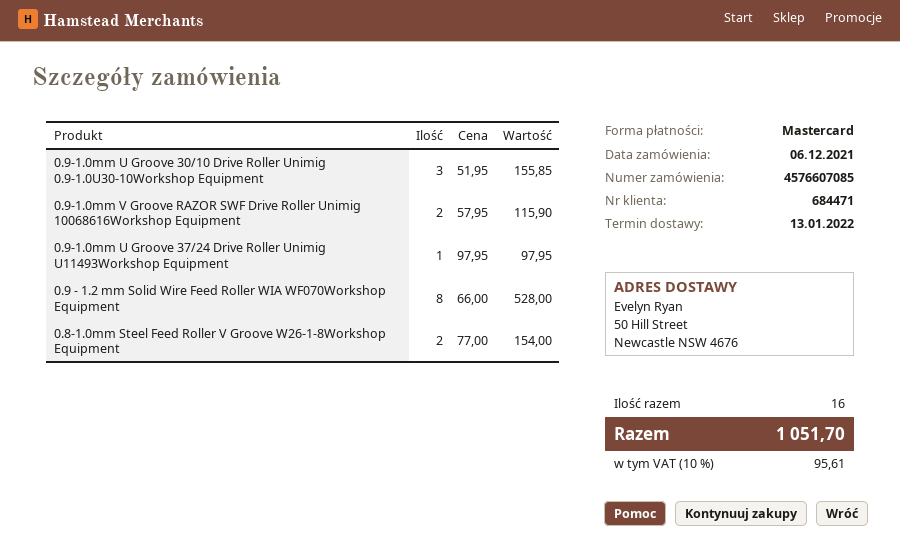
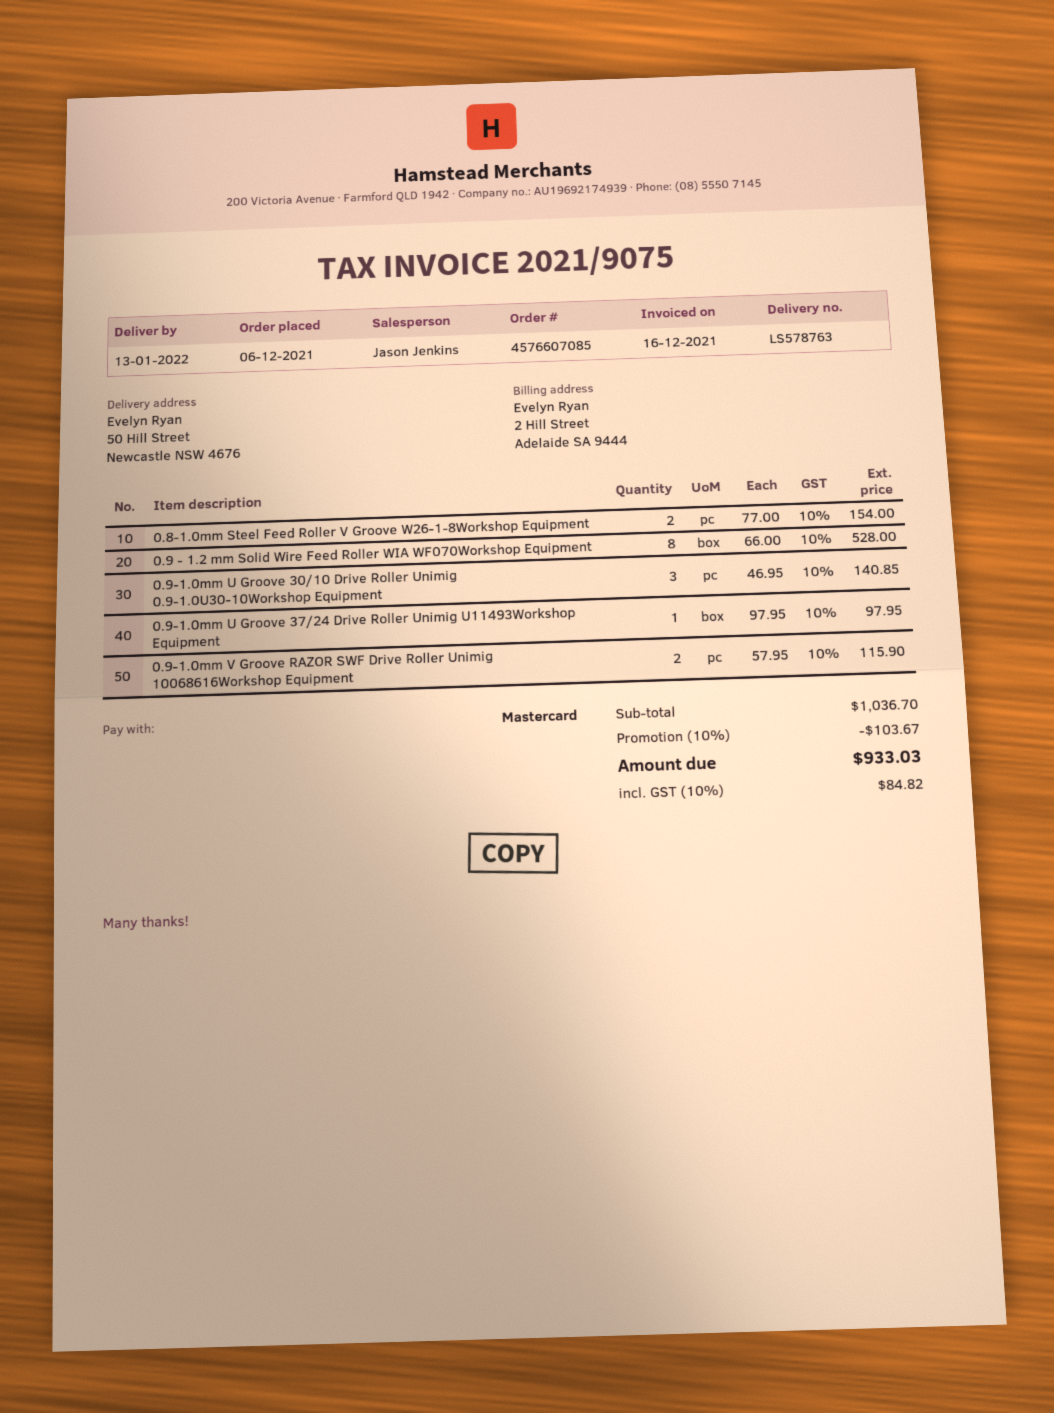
0.9-1.0mm U Groove 30/10 Drive Roller Unimig 0.9-1.0U30-10Workshop Equipment: 3 x 51.95 = 155.85 -> 3 x 46.95 = 140.85
discount: none -> 10% = 103.67
tax: 10% = 95.61 -> 10% = 84.82
total: 1051.70 -> 933.03

